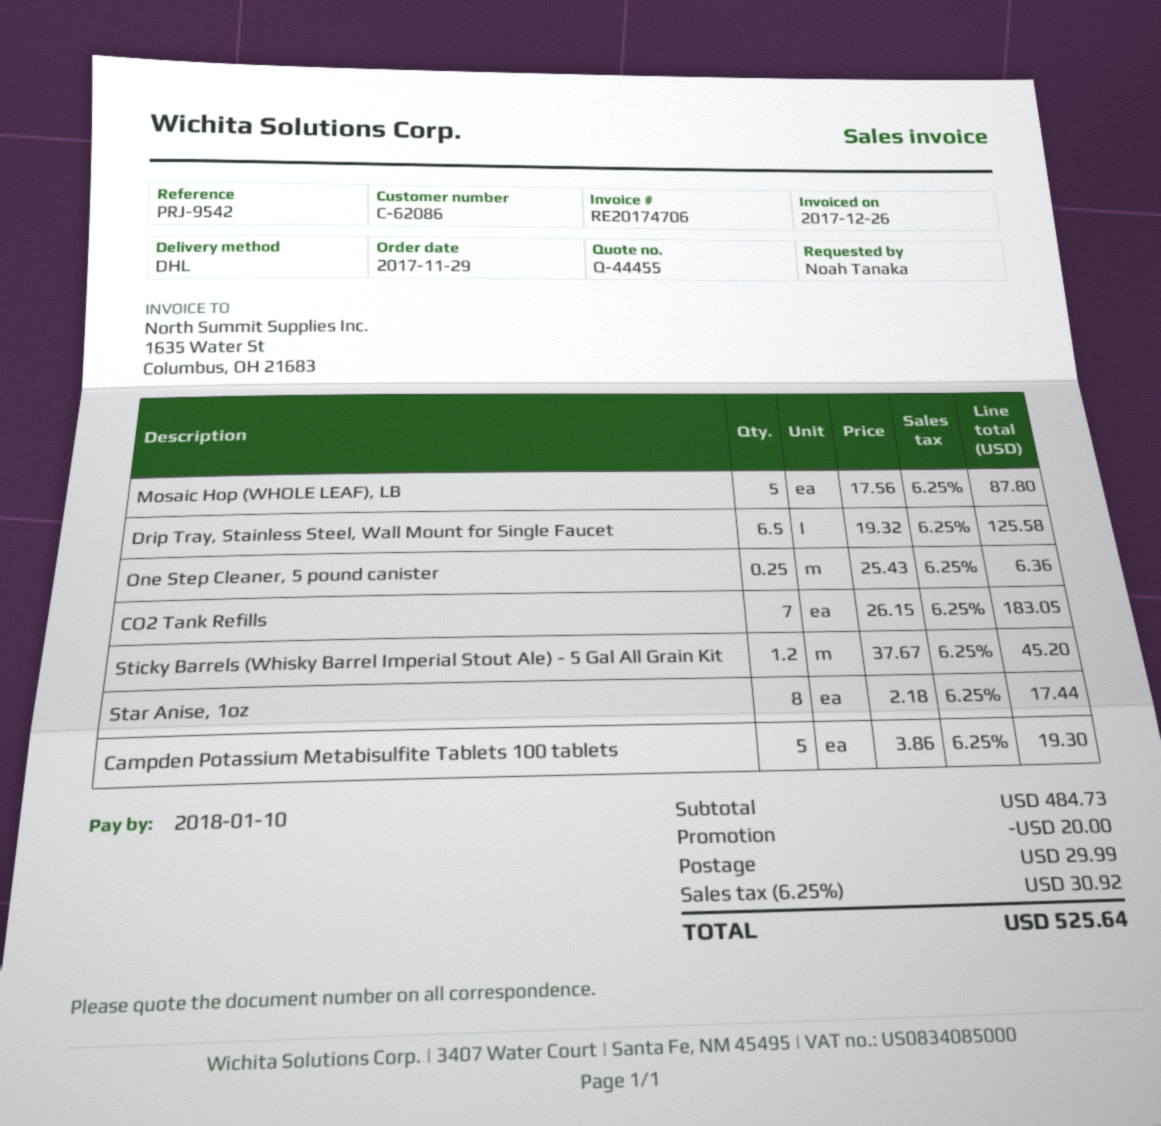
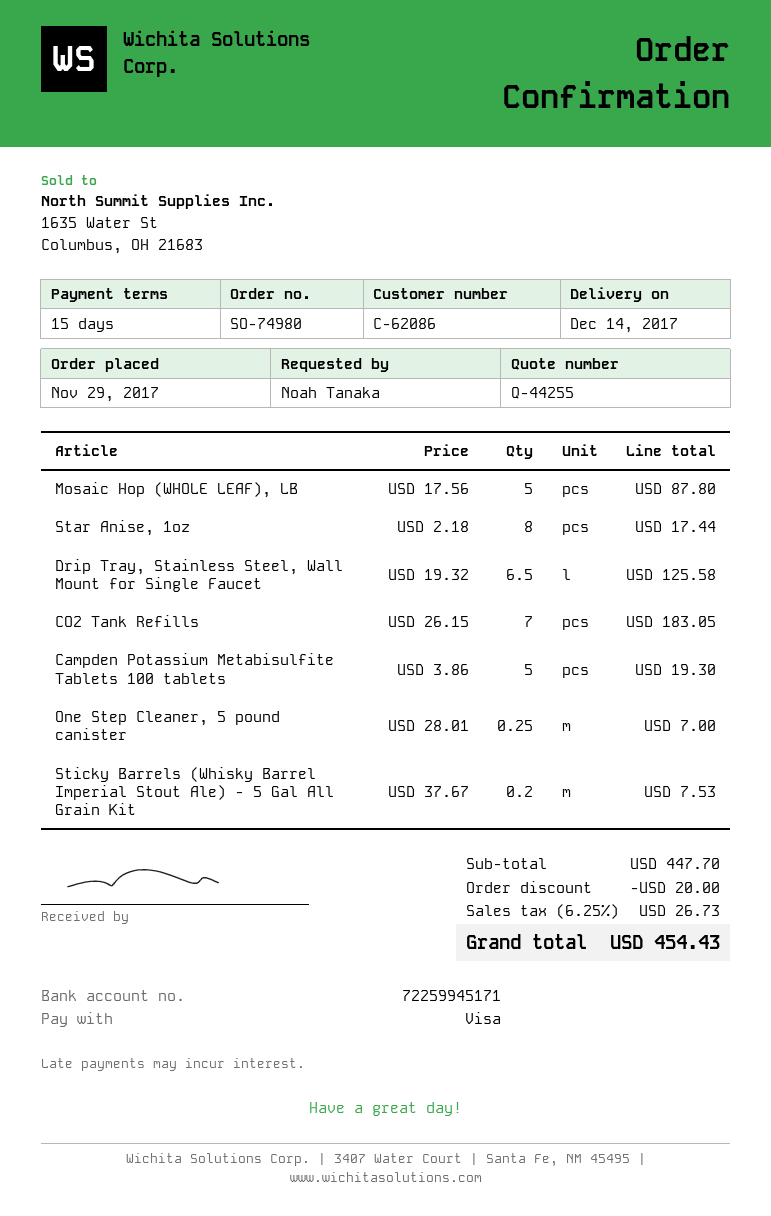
quote number: Q-44455 -> Q-44255
One Step Cleaner, 5 pound canister: 0.25 x 25.43 = 6.36 -> 0.25 x 28.01 = 7.00
Sticky Barrels (Whisky Barrel Imperial Stout Ale) - 5 Gal All Grain Kit: 1.2 x 37.67 = 45.20 -> 0.2 x 37.67 = 7.53
subtotal: 484.73 -> 447.70
shipping: 29.99 -> none
tax: 6.25% = 30.92 -> 6.25% = 26.73
total: 525.64 -> 454.43

